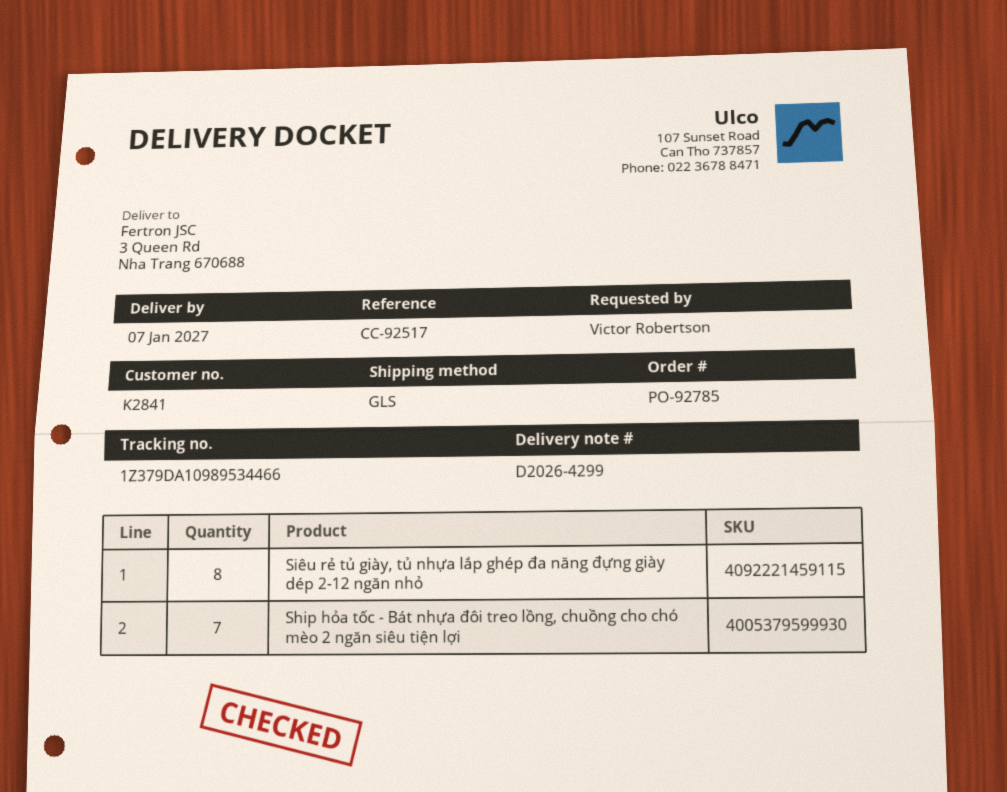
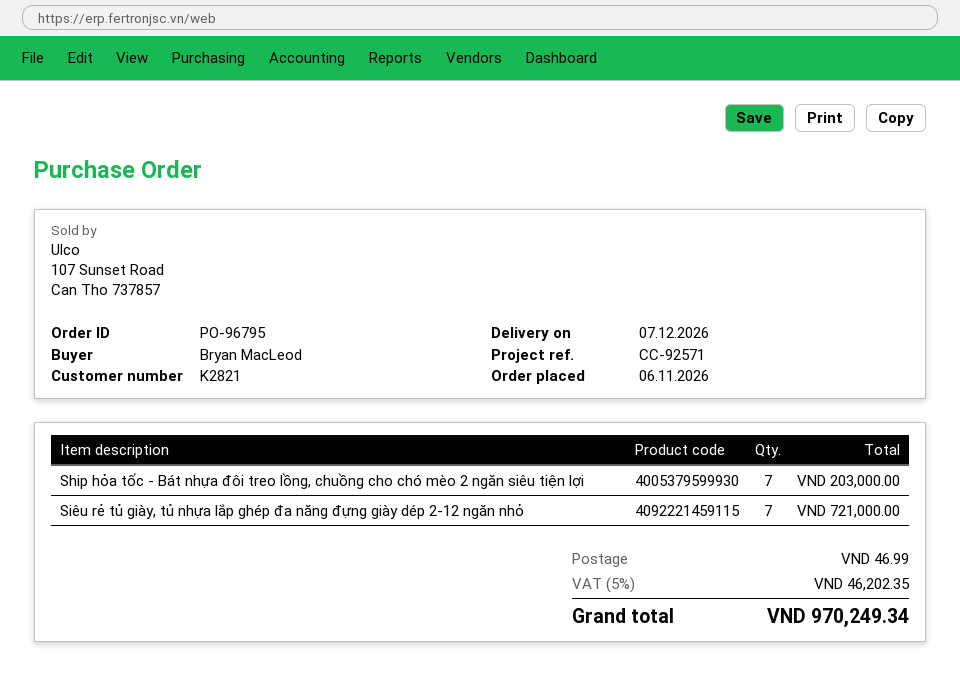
order number: PO-92785 -> PO-96795
delivery date: 2027-01-07 -> 2026-12-07
customer number: K2841 -> K2821
reference: CC-92517 -> CC-92571
ordered by: Victor Robertson -> Bryan MacLeod
Siêu rẻ tủ giày, tủ nhựa lắp ghép đa năng đựng giày dép 2-12 ngăn nhỏ: 8 -> 7

